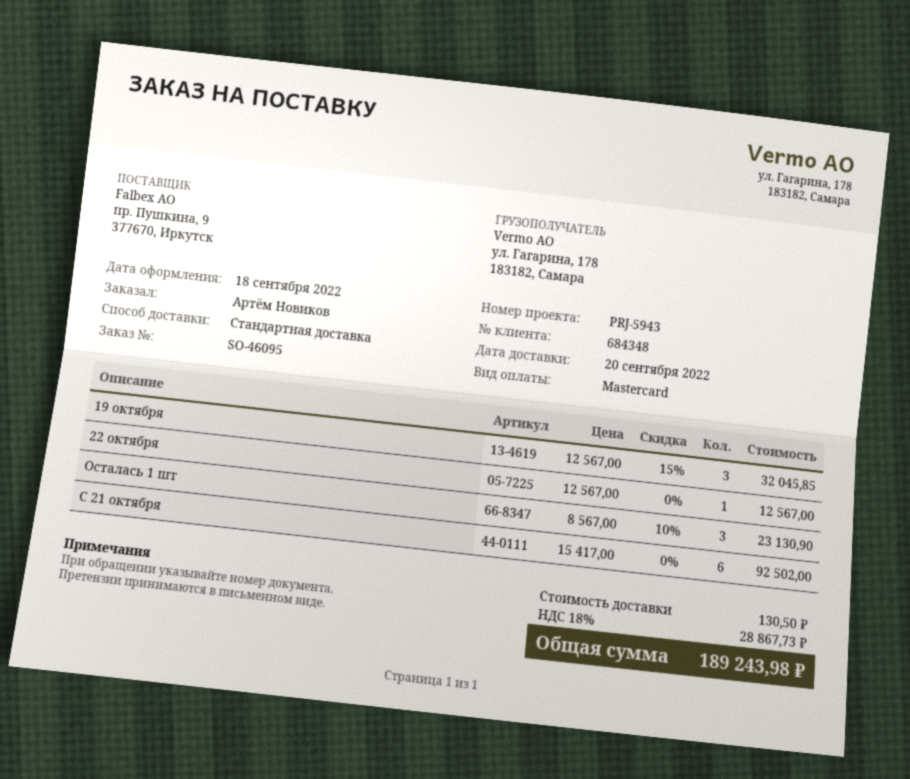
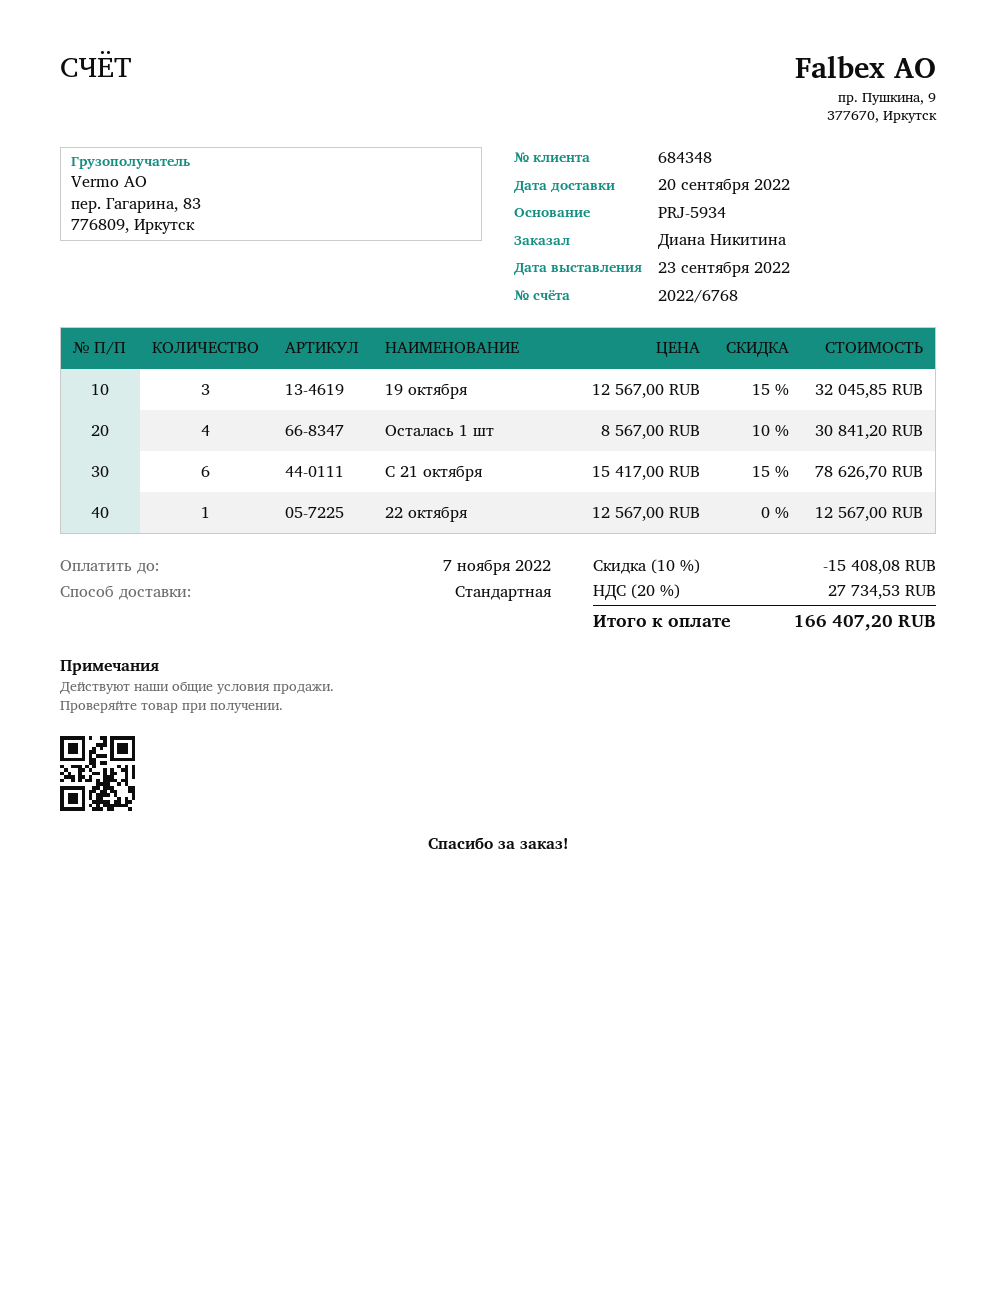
reference: PRJ-5943 -> PRJ-5934
ordered by: Артём Новиков -> Диана Никитина
ship to: ул. Гагарина, 178, 183182, Самара -> пер. Гагарина, 83, 776809, Иркутск
Осталась 1 шт: 3 x 8567.00 - 10% = 23130.90 -> 4 x 8567.00 - 10% = 30841.20
С 21 октября: 6 x 15417.00 = 92502.00 -> 6 x 15417.00 - 15% = 78626.70
discount: none -> 10% = 15408.08
shipping: 130.50 -> none
tax: 18% = 28867.73 -> 20% = 27734.53
total: 189243.98 -> 166407.20

